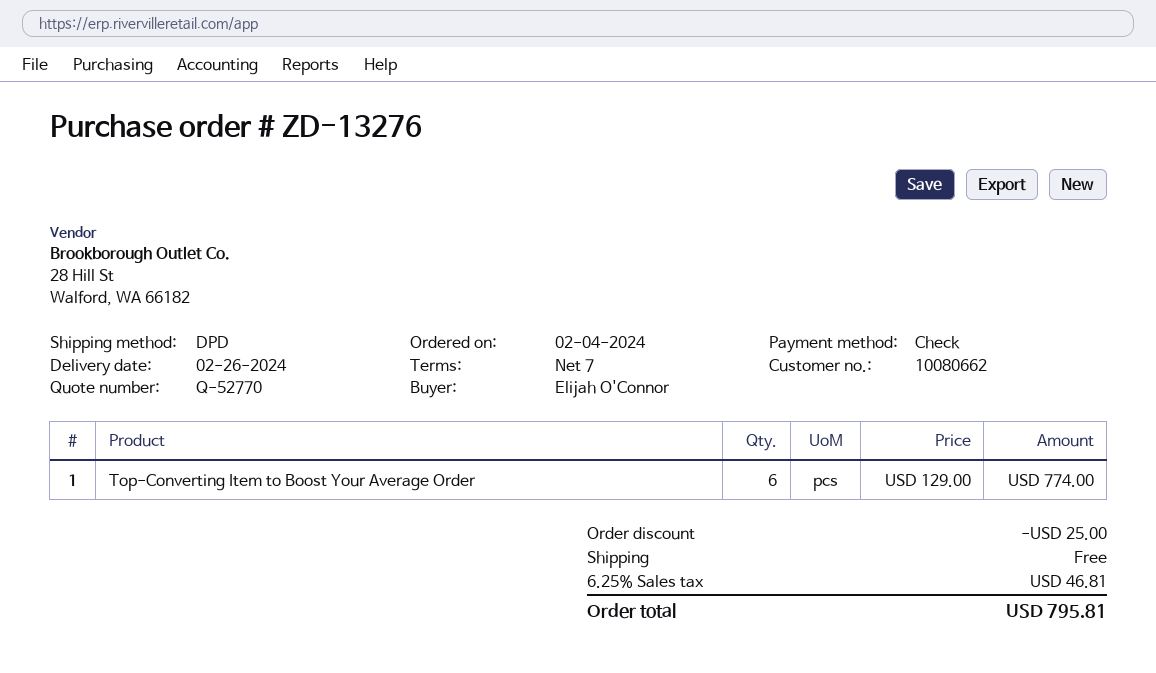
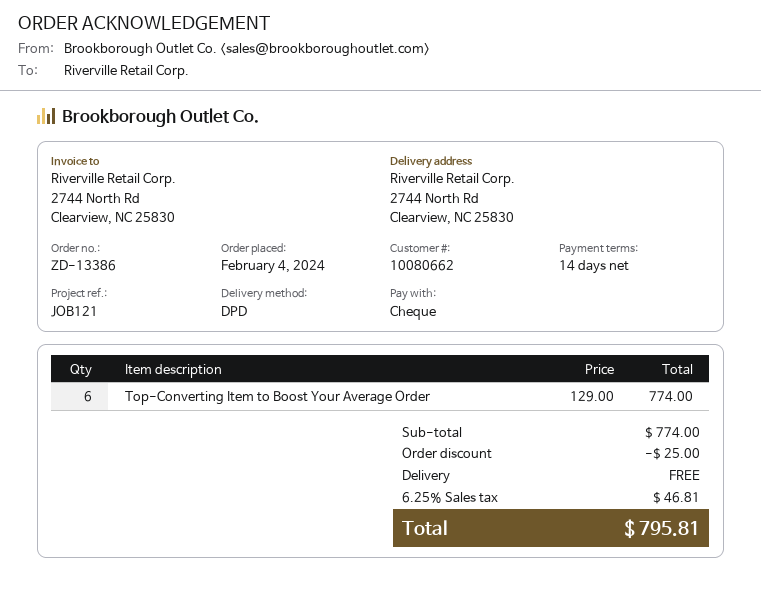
order number: ZD-13276 -> ZD-13386
payment terms: 7 days -> 14 days

